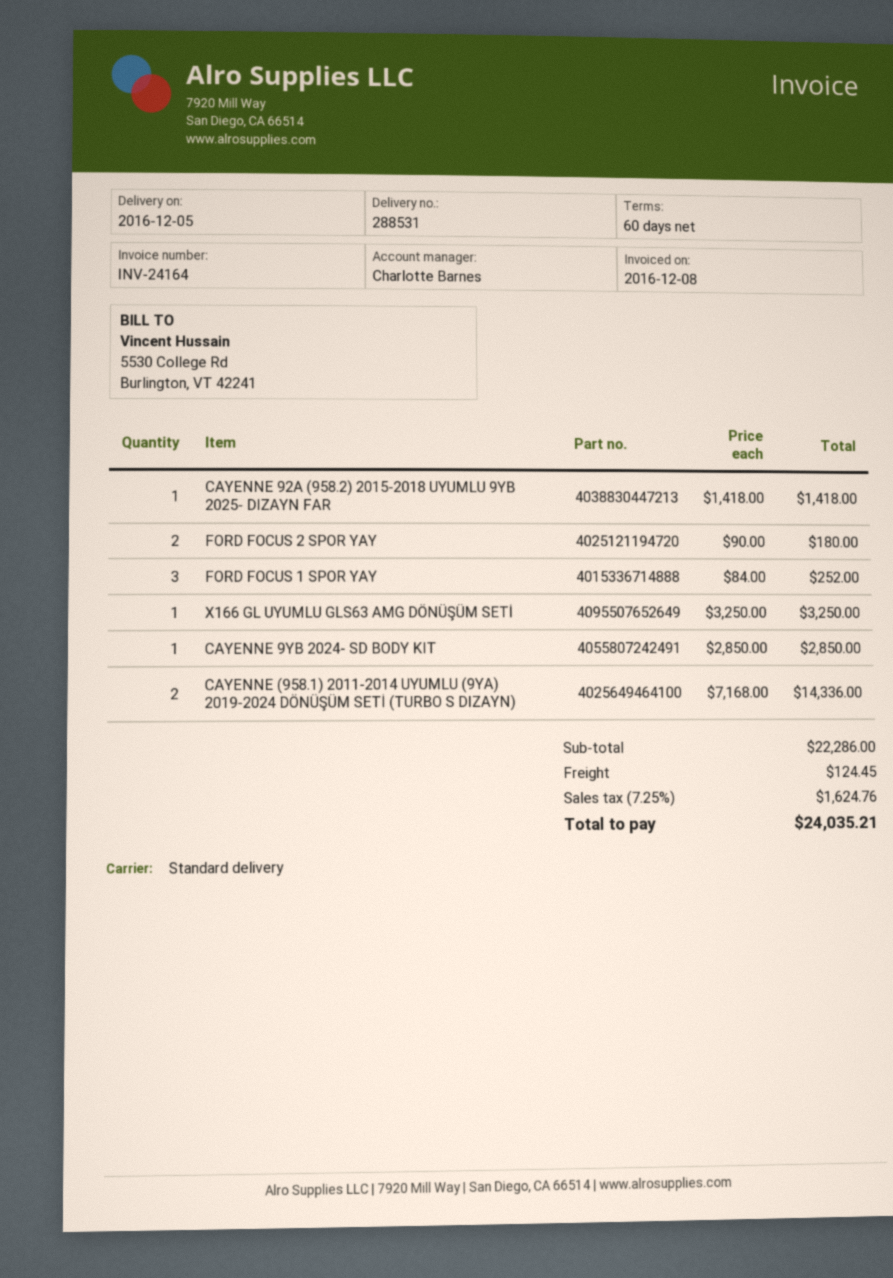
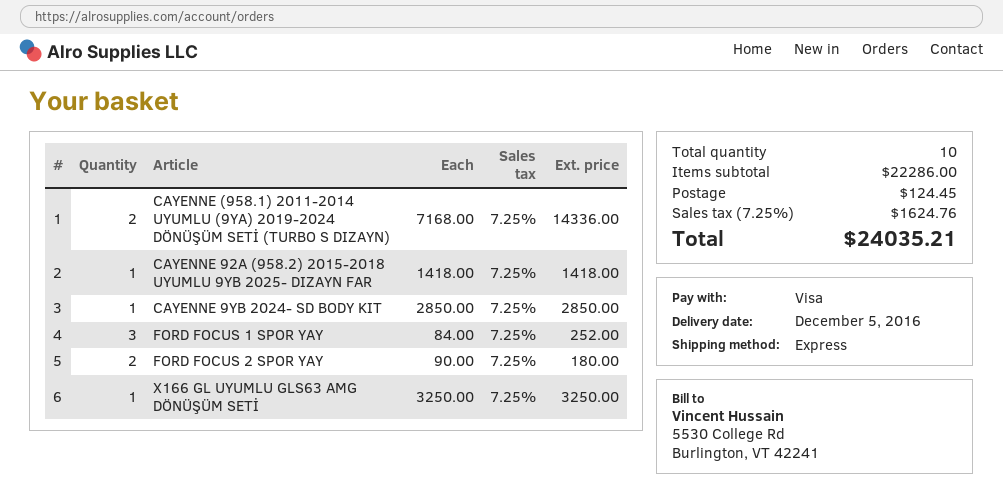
shipping method: standard -> express

